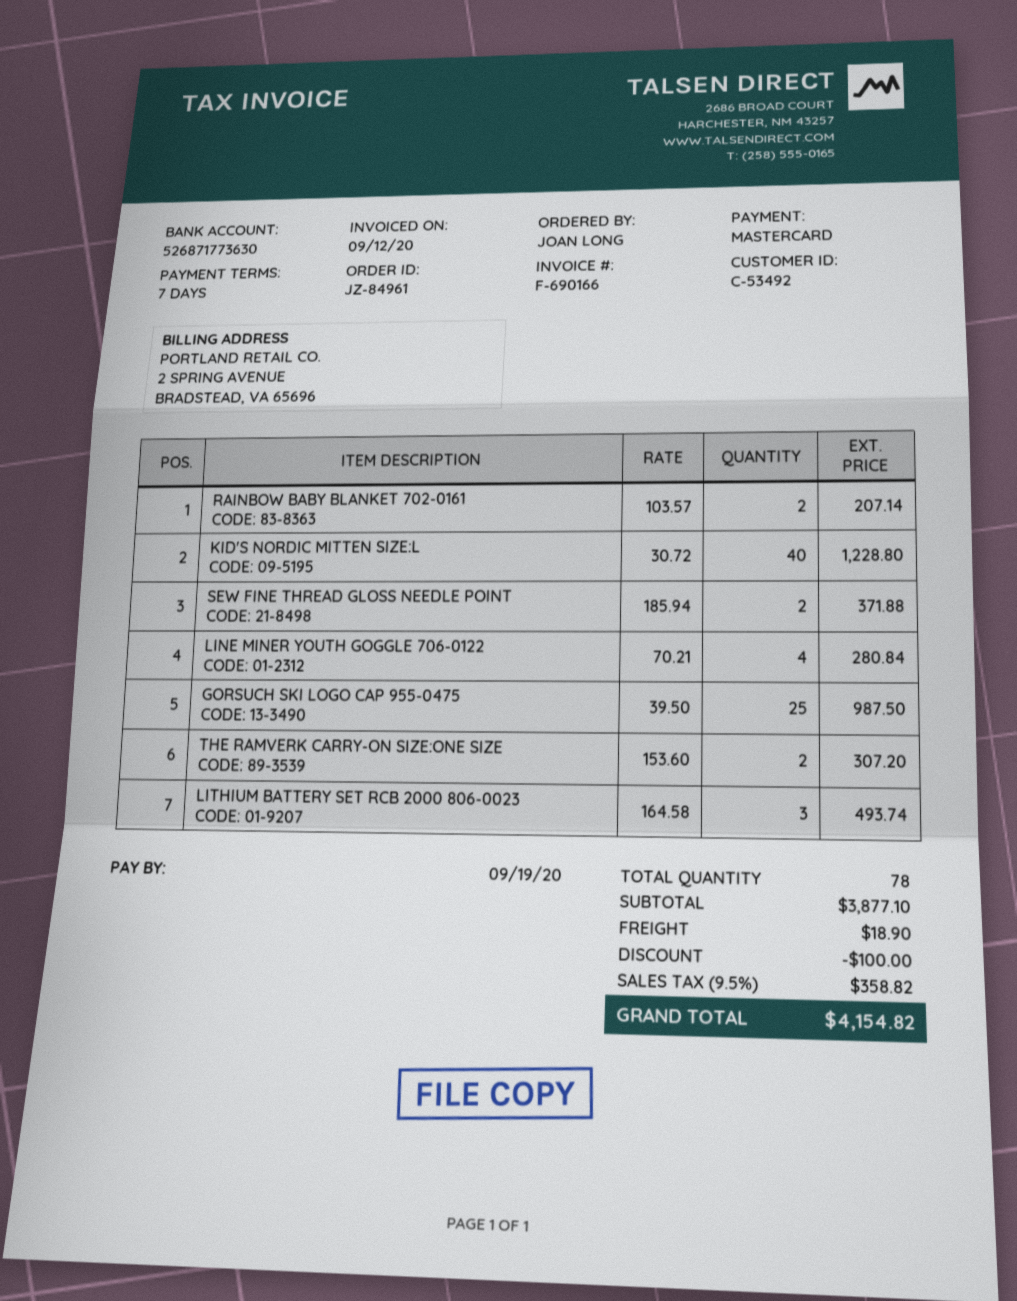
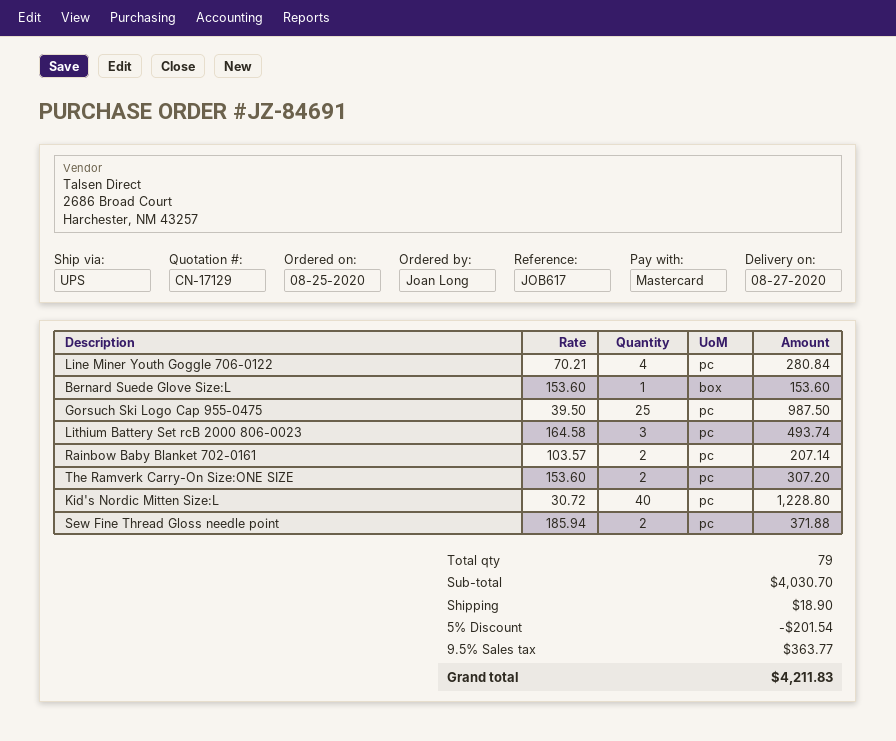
order number: JZ-84961 -> JZ-84691
Bernard Suede Glove Size:L: none -> 1 x 153.60 = 153.60
total quantity: 78 -> 79
subtotal: 3877.10 -> 4030.70
discount: 100.00 -> 201.54
tax: 9.5% = 358.82 -> 9.5% = 363.77
total: 4154.82 -> 4211.83

